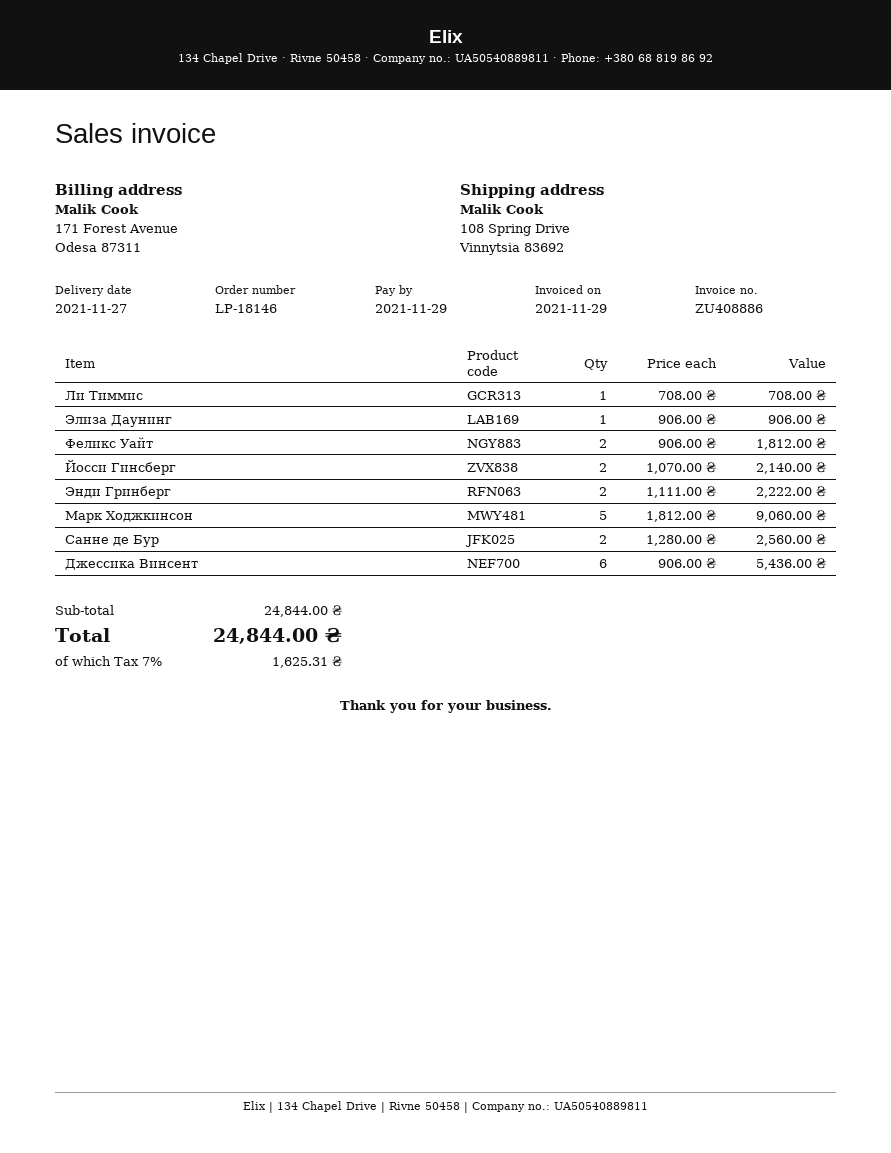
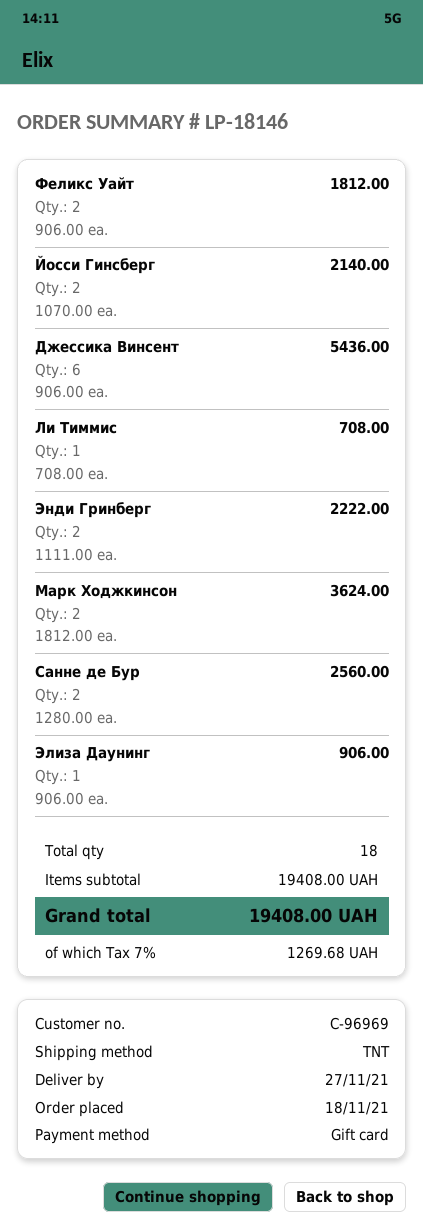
Марк Ходжкинсон: 5 x 1812.00 = 9060.00 -> 2 x 1812.00 = 3624.00
subtotal: 24844.00 -> 19408.00
tax: 7% = 1625.31 -> 7% = 1269.68
total: 24844.00 -> 19408.00

